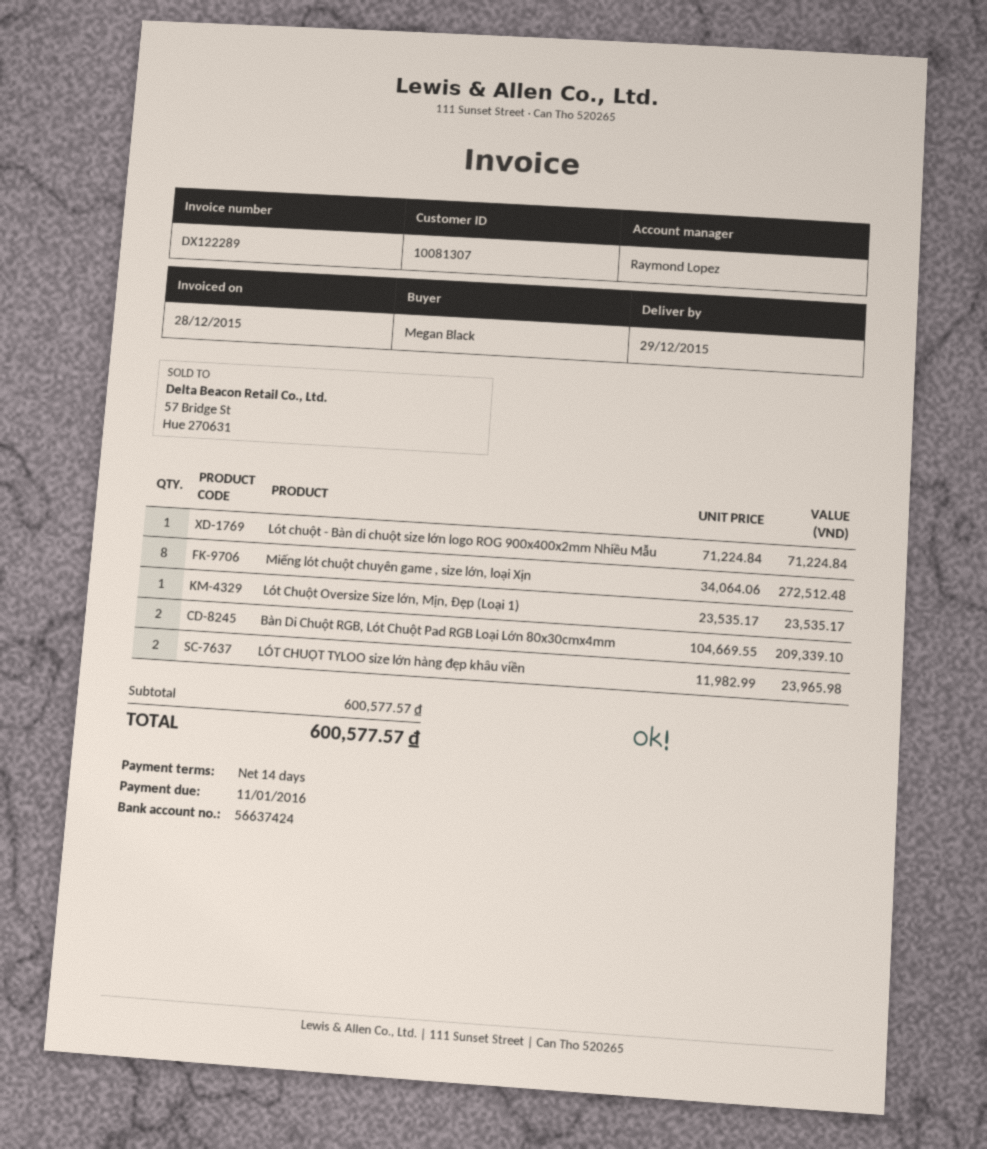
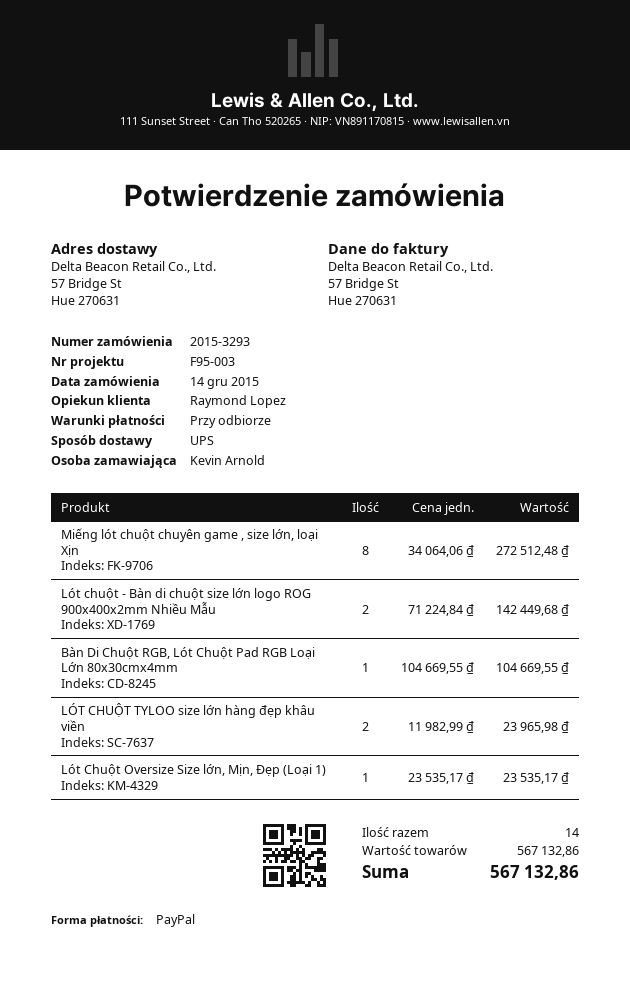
payment terms: 14 days -> on receipt
ordered by: Megan Black -> Kevin Arnold
Lót chuột - Bàn di chuột size lớn logo ROG 900x400x2mm Nhiều Mẫu: 1 x 71224.84 = 71224.84 -> 2 x 71224.84 = 142449.68
Bàn Di Chuột RGB, Lót Chuột Pad RGB Loại Lớn 80x30cmx4mm: 2 x 104669.55 = 209339.10 -> 1 x 104669.55 = 104669.55
subtotal: 600577.57 -> 567132.86
total: 600577.57 -> 567132.86

